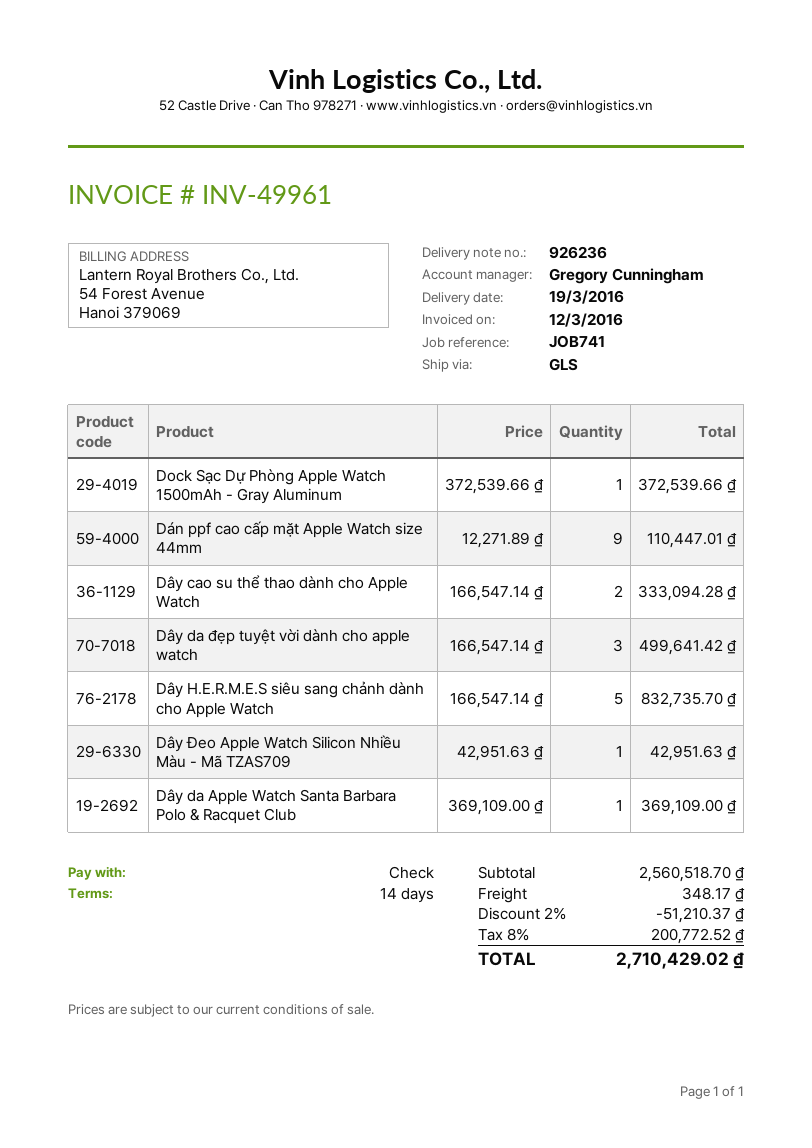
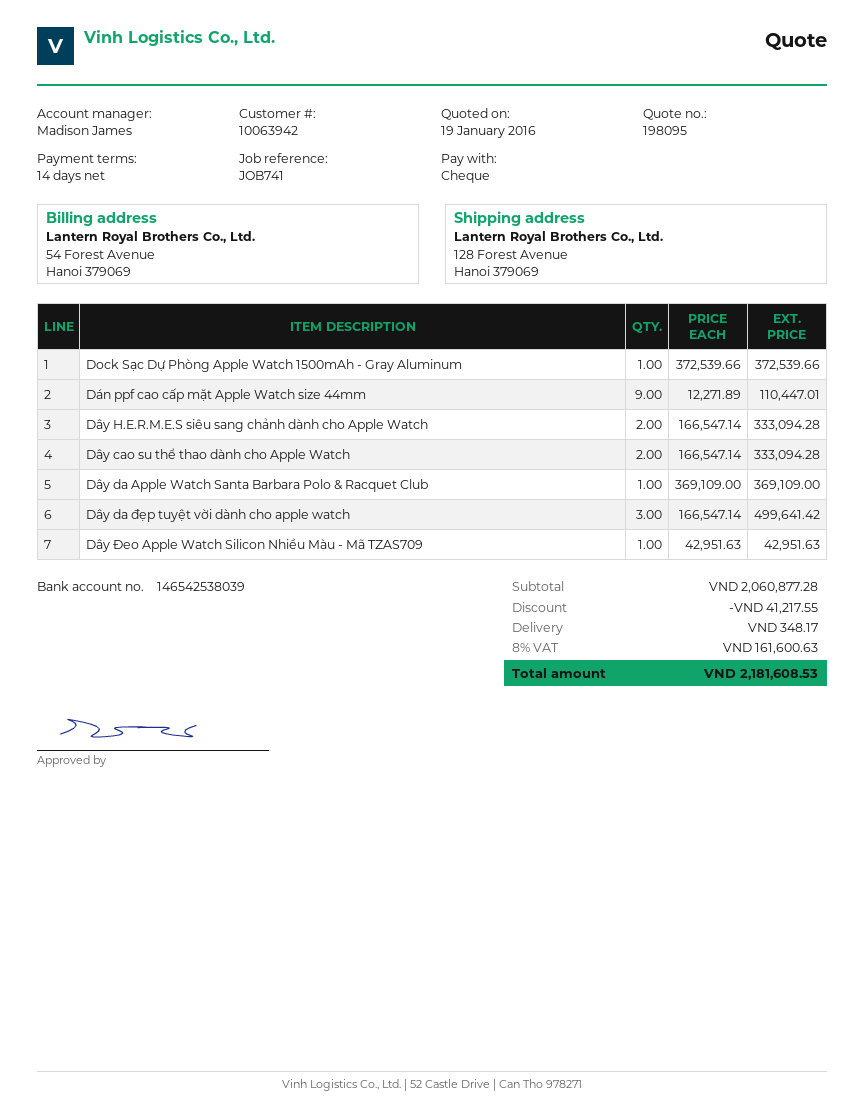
sales rep: Gregory Cunningham -> Madison James
Dây H.E.R.M.E.S siêu sang chảnh dành cho Apple Watch: 5 x 166547.14 = 832735.70 -> 2 x 166547.14 = 333094.28
subtotal: 2560518.70 -> 2060877.28
discount: 51210.37 -> 41217.55
tax: 8% = 200772.52 -> 8% = 161600.63
total: 2710429.02 -> 2181608.53

